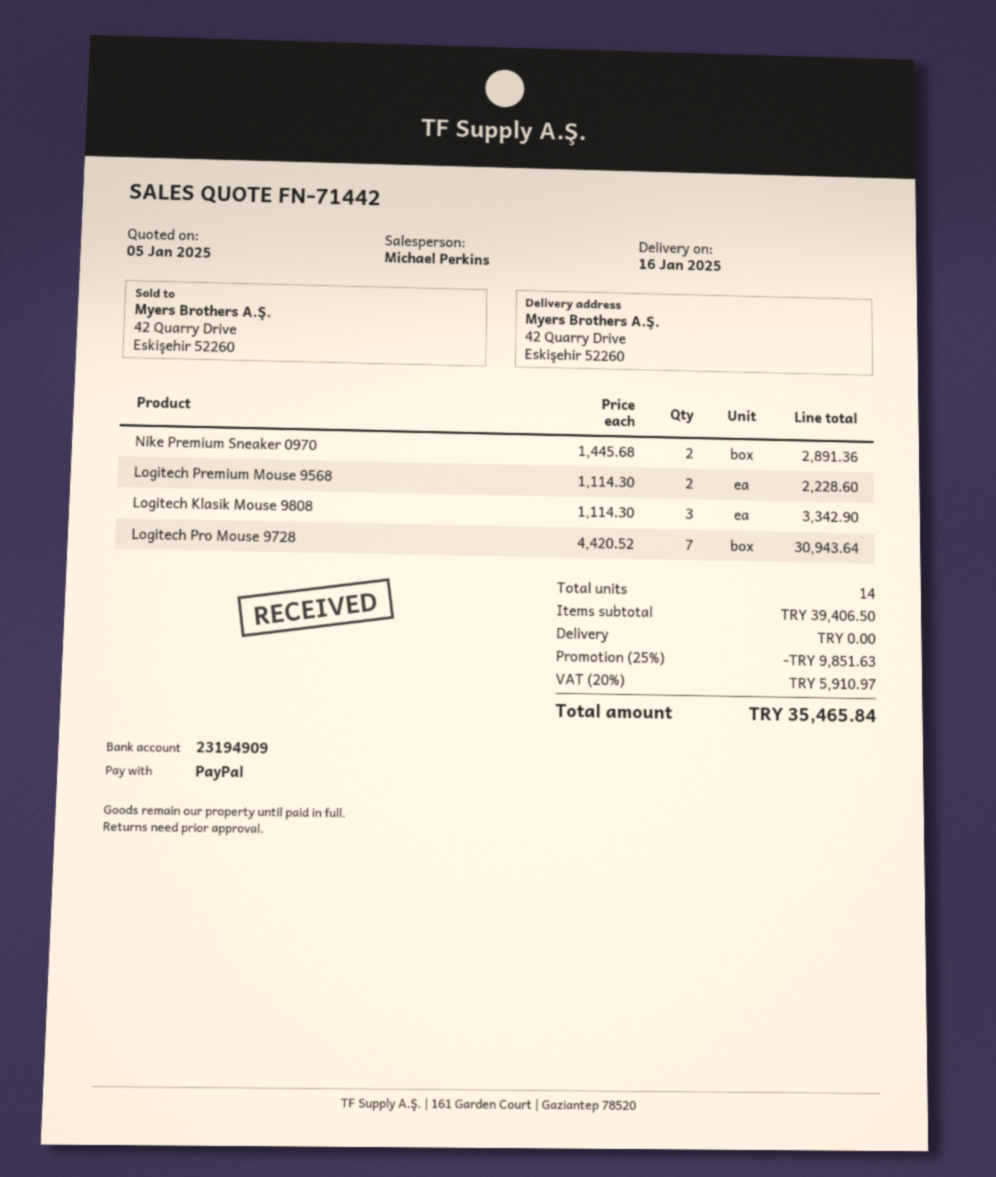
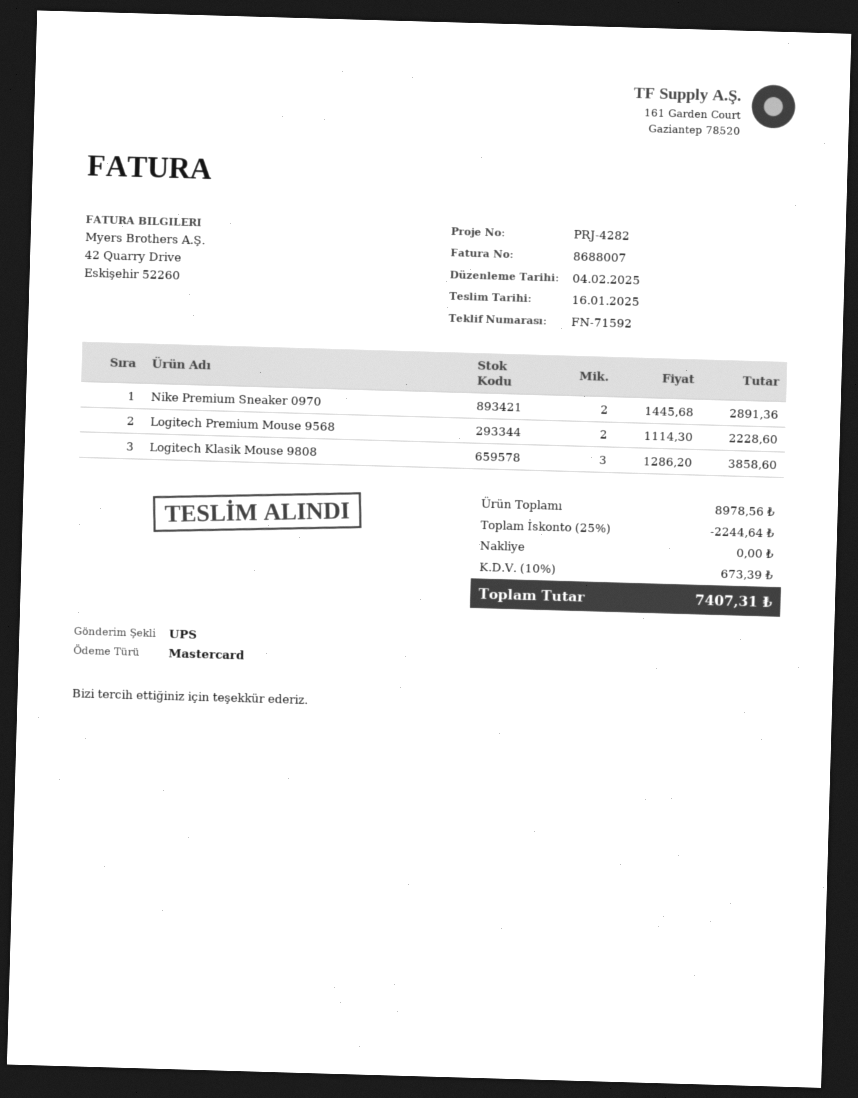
quote number: FN-71442 -> FN-71592
payment method: PayPal -> Mastercard
Logitech Klasik Mouse 9808: 3 x 1114.30 = 3342.90 -> 3 x 1286.20 = 3858.60
Logitech Pro Mouse 9728: 7 x 4420.52 = 30943.64 -> none
subtotal: 39406.50 -> 8978.56
discount: 25% = 9851.63 -> 25% = 2244.64
tax: 20% = 5910.97 -> 10% = 673.39
total: 35465.84 -> 7407.31

